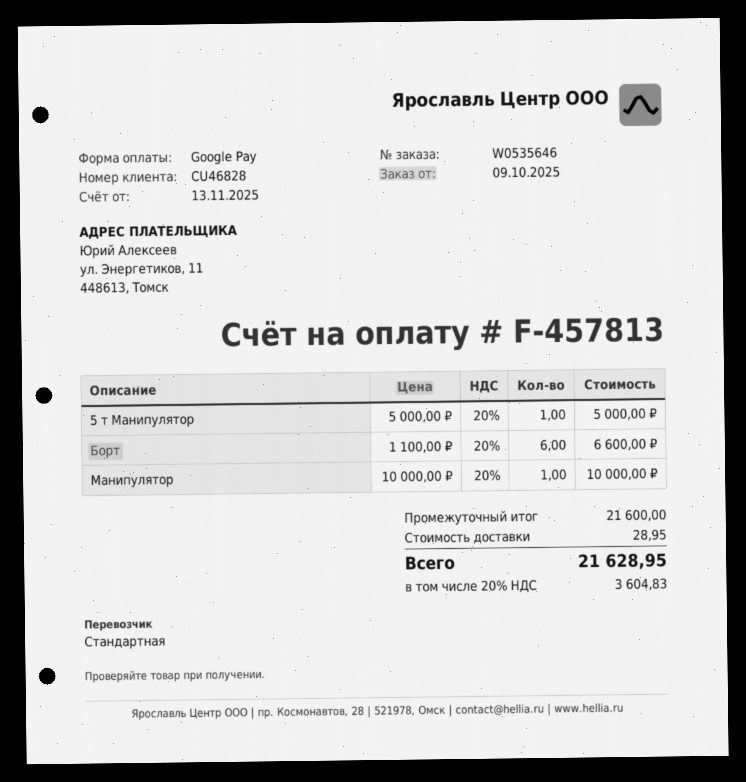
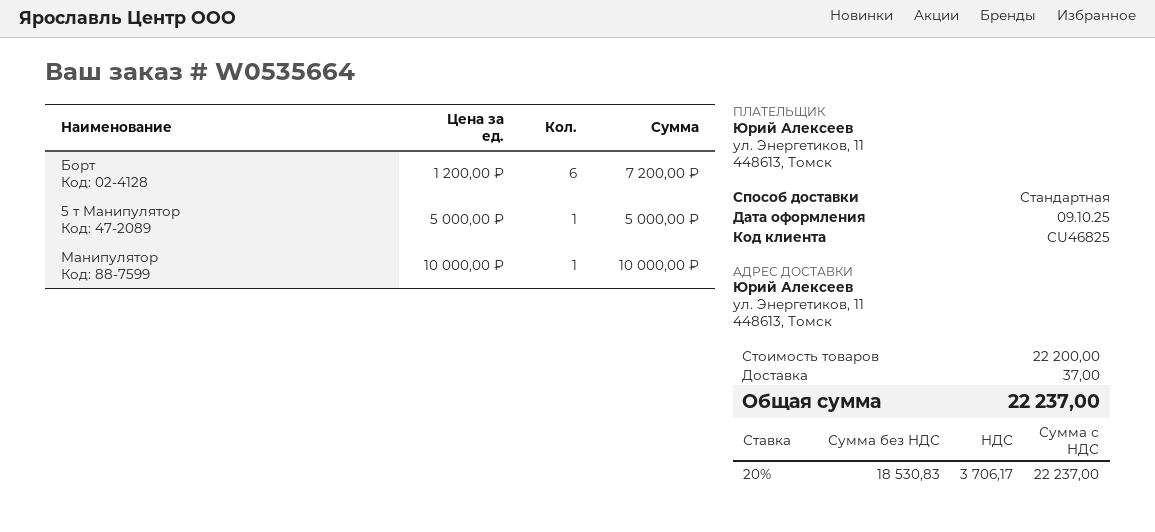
order number: W0535646 -> W0535664
customer number: CU46828 -> CU46825
Борт: 6 x 1100.00 = 6600.00 -> 6 x 1200.00 = 7200.00
subtotal: 21600.00 -> 22200.00
shipping: 28.95 -> 37.00
tax: 20% = 3604.83 -> 20% = 3706.17
total: 21628.95 -> 22237.00

